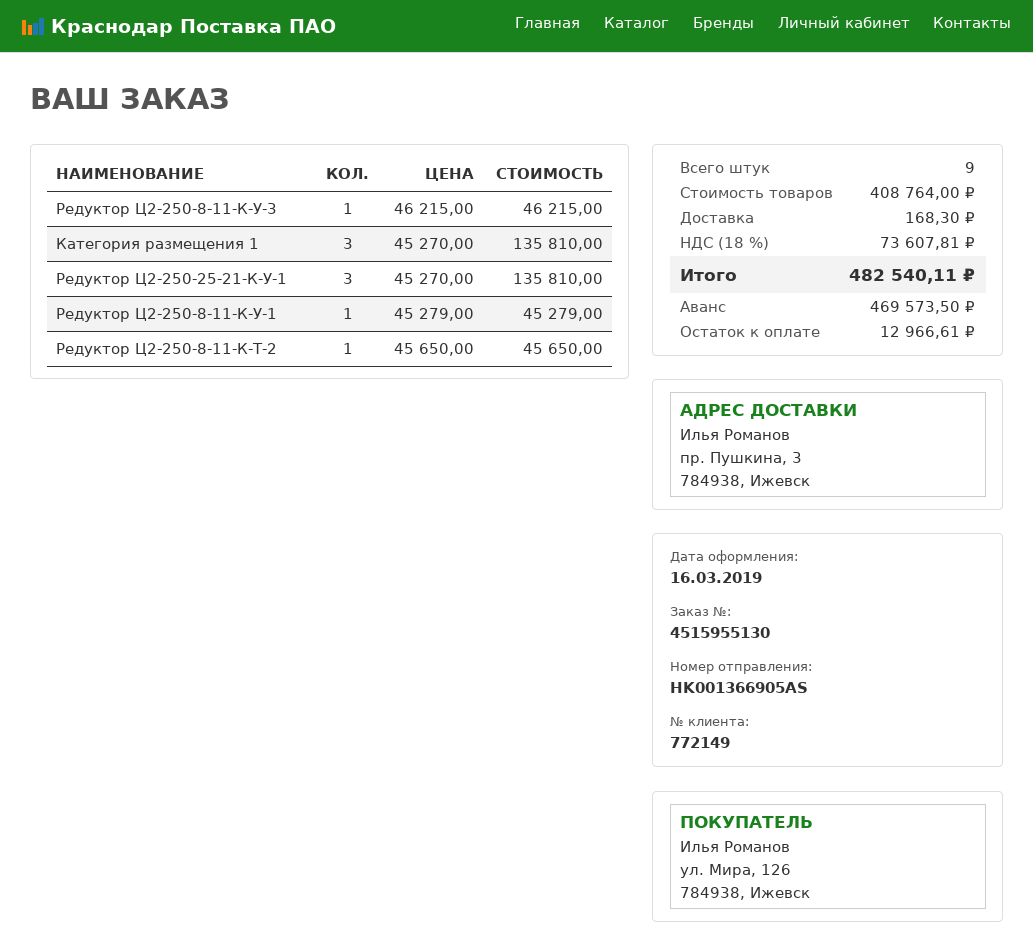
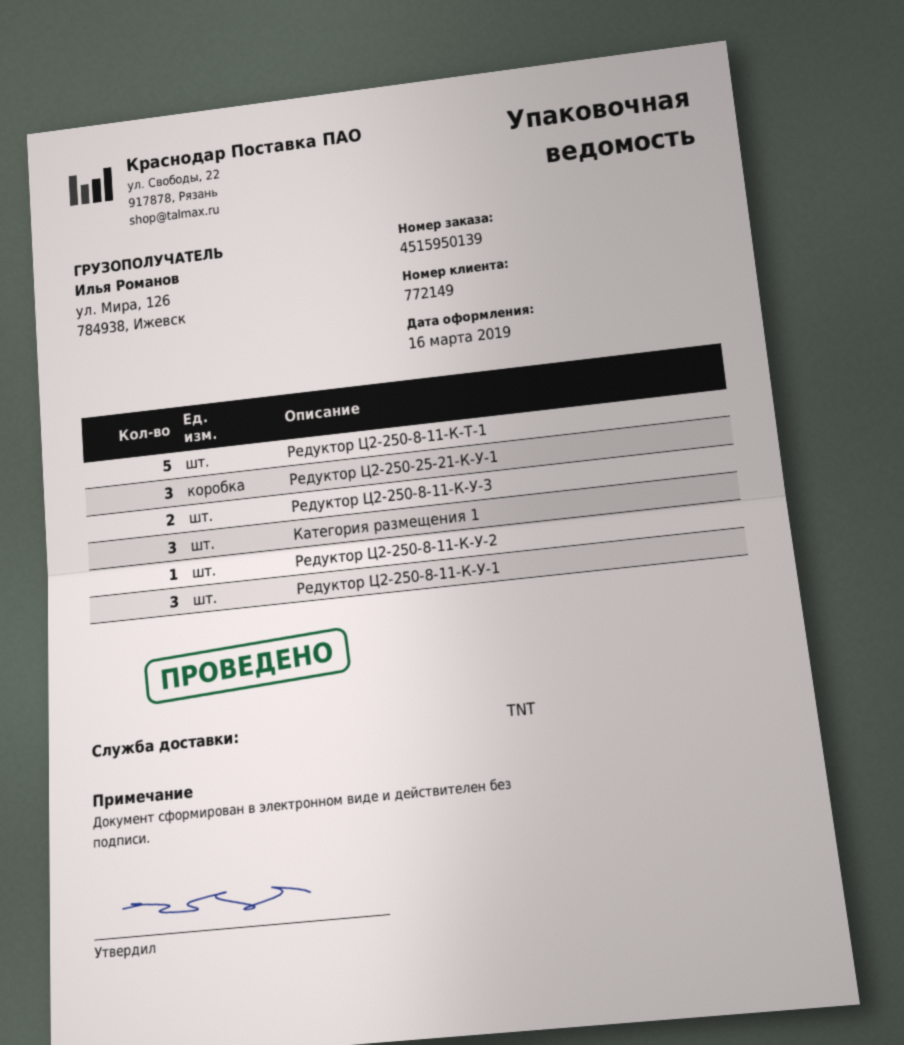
order number: 4515955130 -> 4515950139
ship to: пр. Пушкина, 3, 784938, Ижевск -> ул. Мира, 126, 784938, Ижевск
Редуктор Ц2-250-8-11-К-У-3: 1 -> 2
Редуктор Ц2-250-8-11-К-У-1: 1 -> 3
Редуктор Ц2-250-8-11-К-Т-2: 1 -> none
Редуктор Ц2-250-8-11-К-Т-1: none -> 5
Редуктор Ц2-250-8-11-К-У-2: none -> 1

